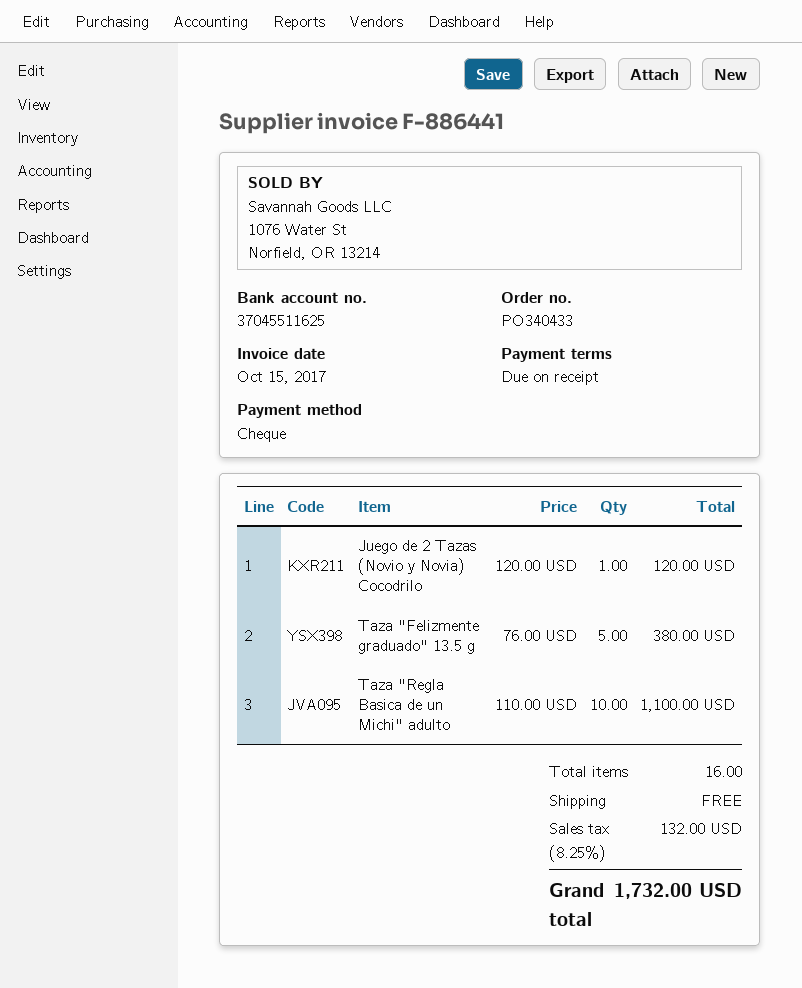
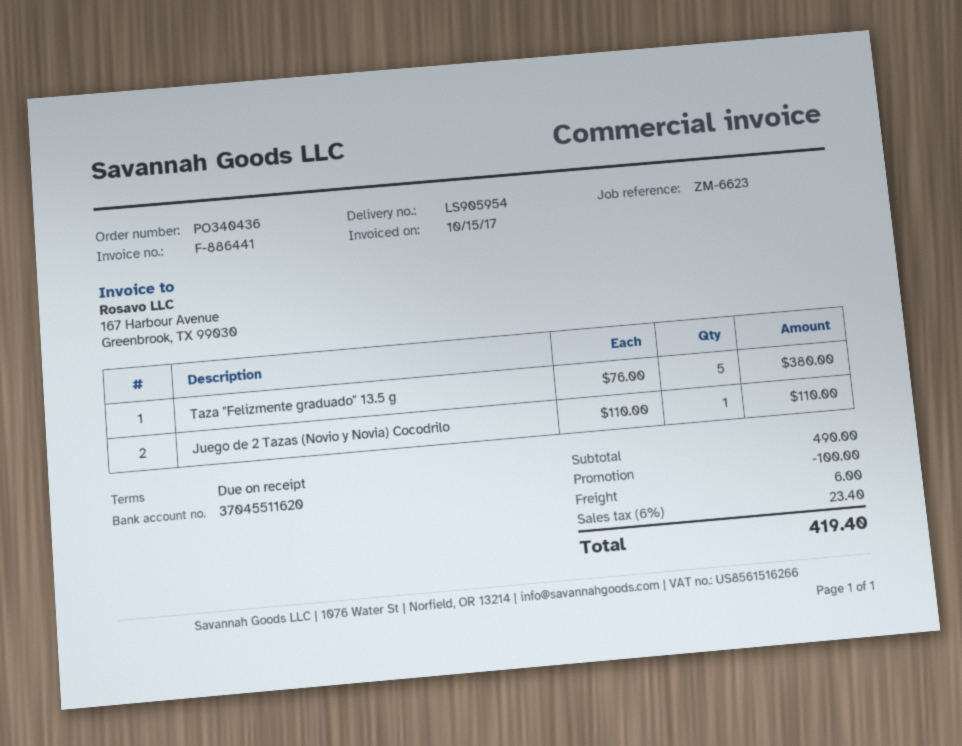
order number: PO340433 -> PO340436
bank account: 37045511625 -> 37045511620
Juego de 2 Tazas (Novio y Novia) Cocodrilo: 1 x 120.00 = 120.00 -> 1 x 110.00 = 110.00
Taza "Regla Basica de un Michi" adulto: 10 x 110.00 = 1100.00 -> none
discount: none -> 100.00
shipping: 0.00 -> 6.00
tax: 8.25% = 132.00 -> 6% = 23.40
total: 1732.00 -> 419.40

